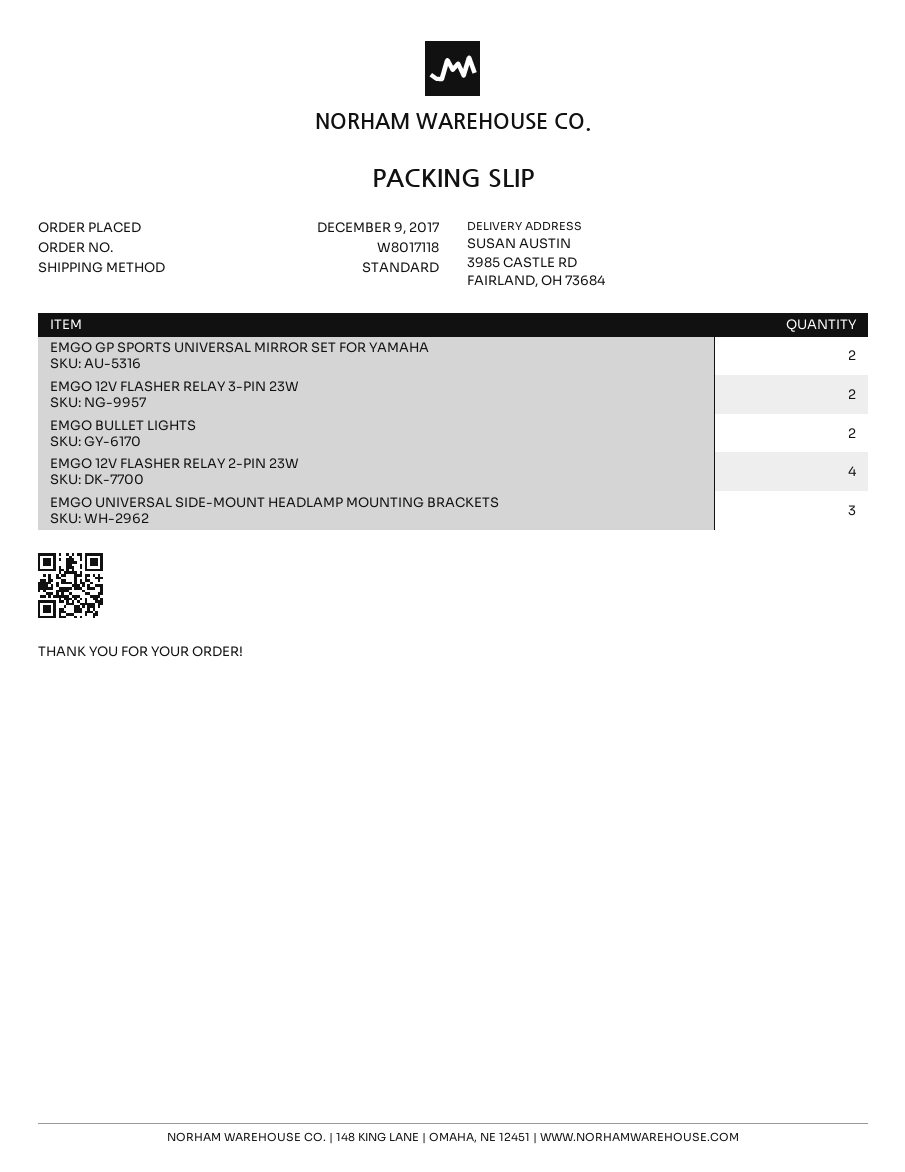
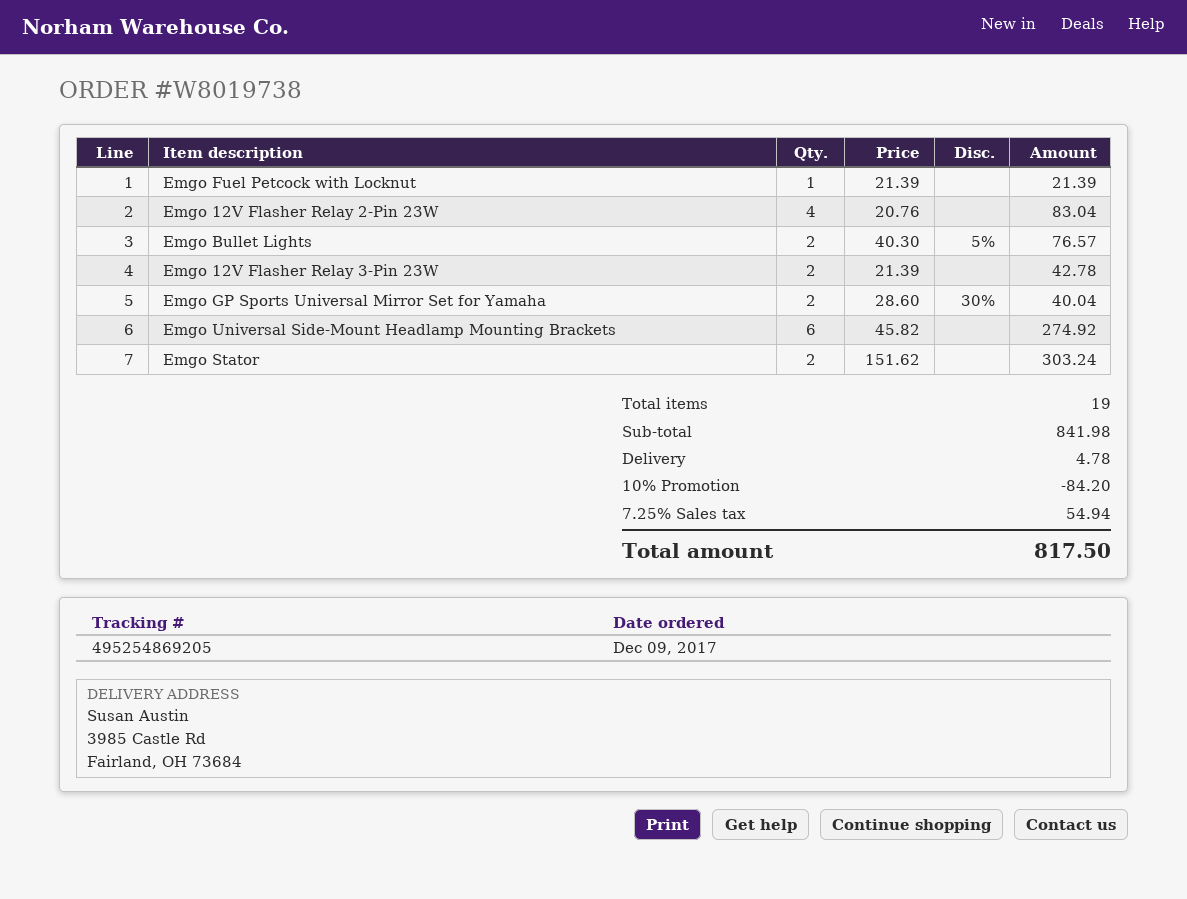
order number: W8017118 -> W8019738
EMGO UNIVERSAL SIDE-MOUNT HEADLAMP MOUNTING BRACKETS: 3 -> 6
Emgo Fuel Petcock with Locknut: none -> 1
Emgo Stator: none -> 2

